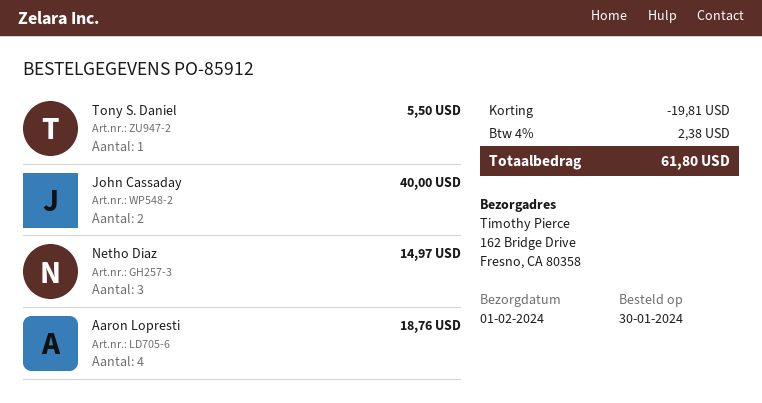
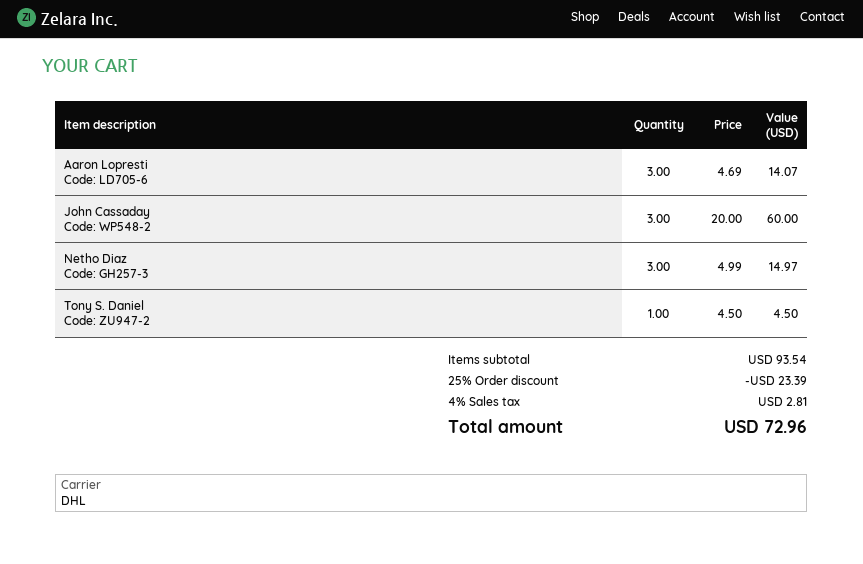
Tony S. Daniel: 1 for 5.50 -> 1 for 4.50
John Cassaday: 2 for 40.00 -> 3 for 60.00
Aaron Lopresti: 4 for 18.76 -> 3 for 14.07
discount: 19.81 -> 23.39
tax: 4% = 2.38 -> 4% = 2.81
total: 61.80 -> 72.96

